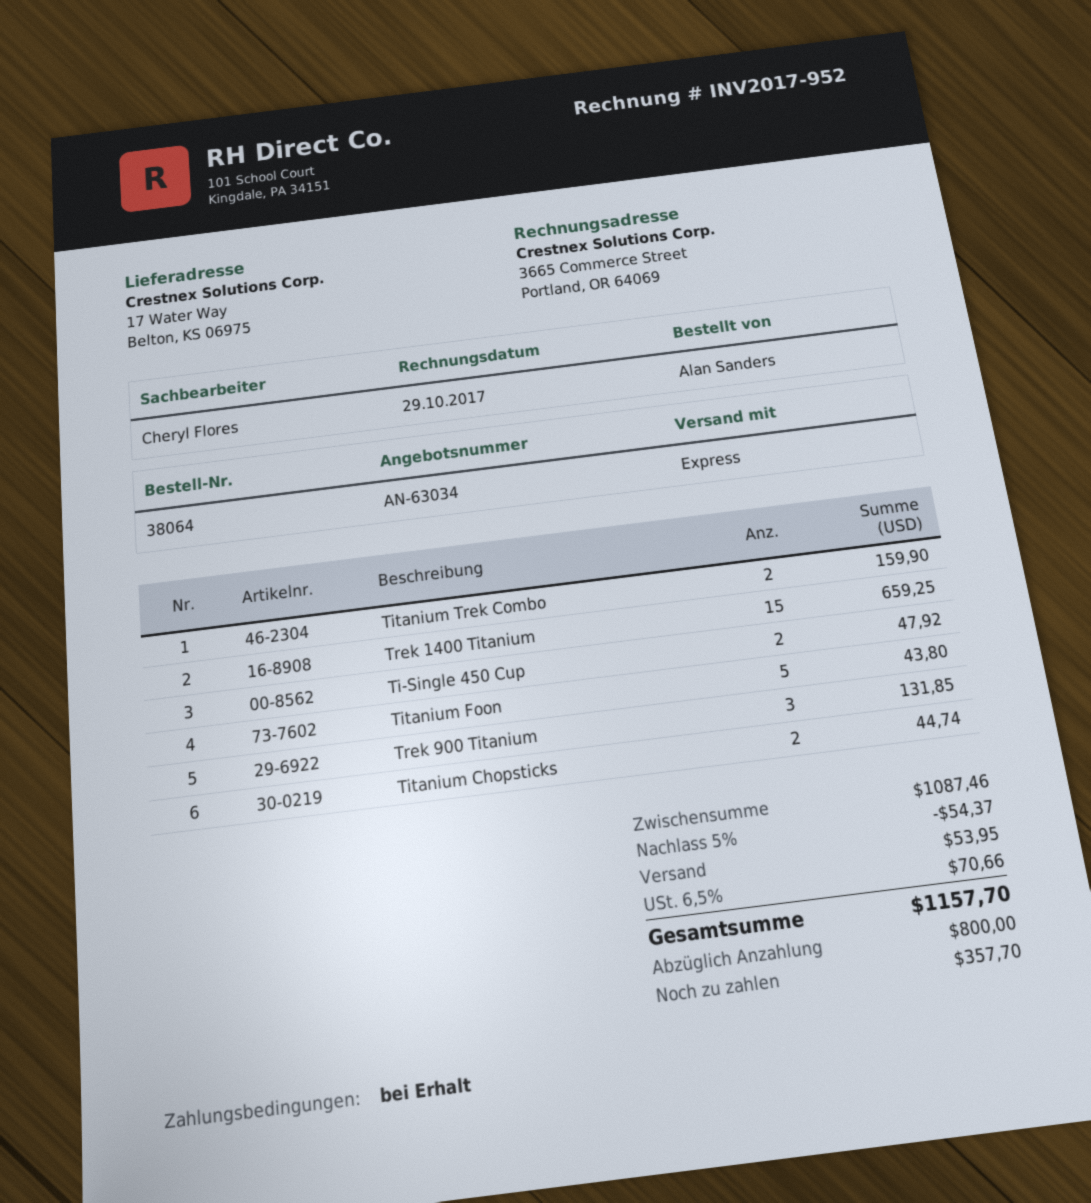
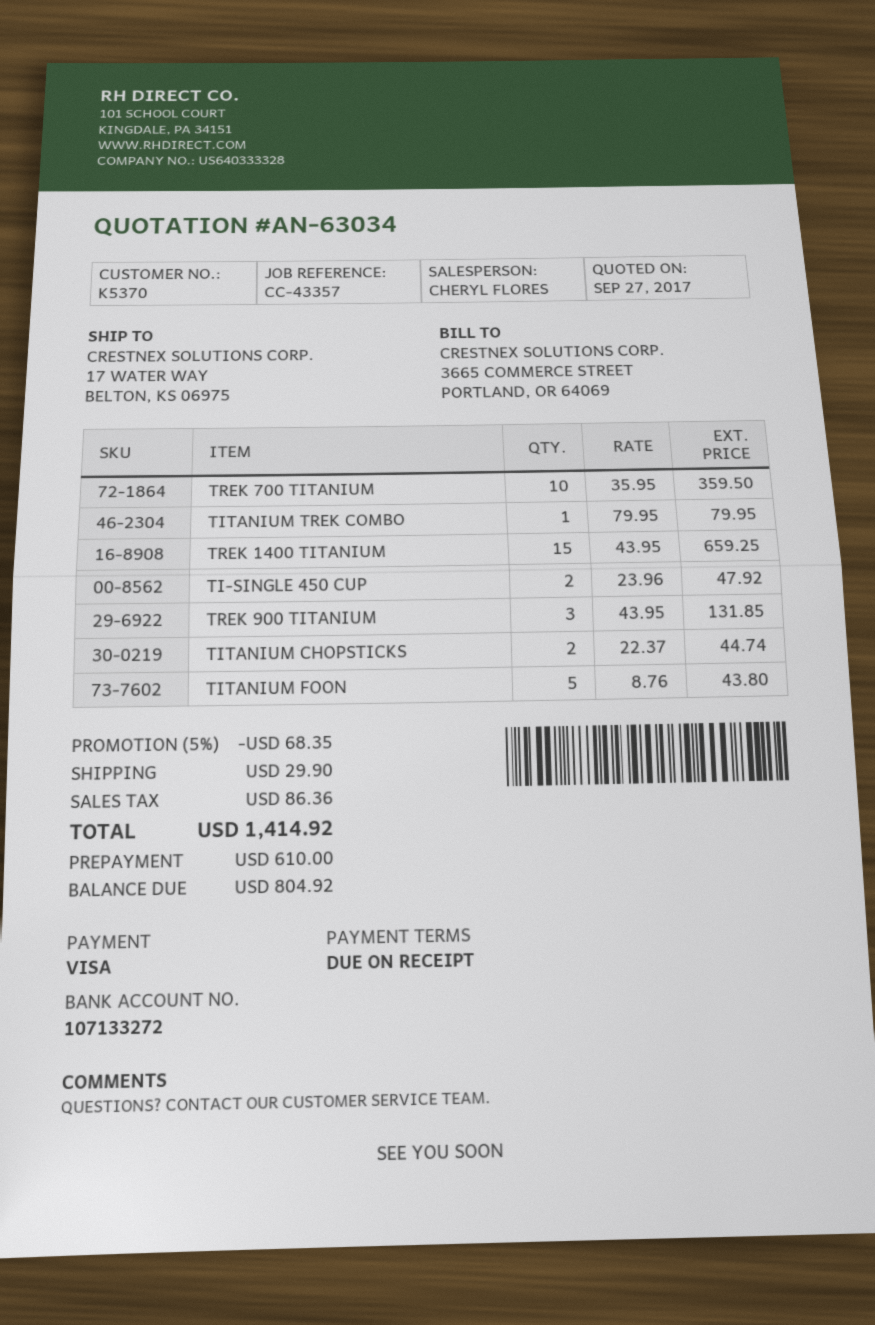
Titanium Trek Combo: 2 for 159.90 -> 1 for 79.95
TREK 700 TITANIUM: none -> 10 for 359.50
discount: 5% = 54.37 -> 5% = 68.35
shipping: 53.95 -> 29.90
tax: 70.66 -> 86.36
total: 1157.70 -> 1414.92
deposit: 800.00 -> 610.00
balance: 357.70 -> 804.92

